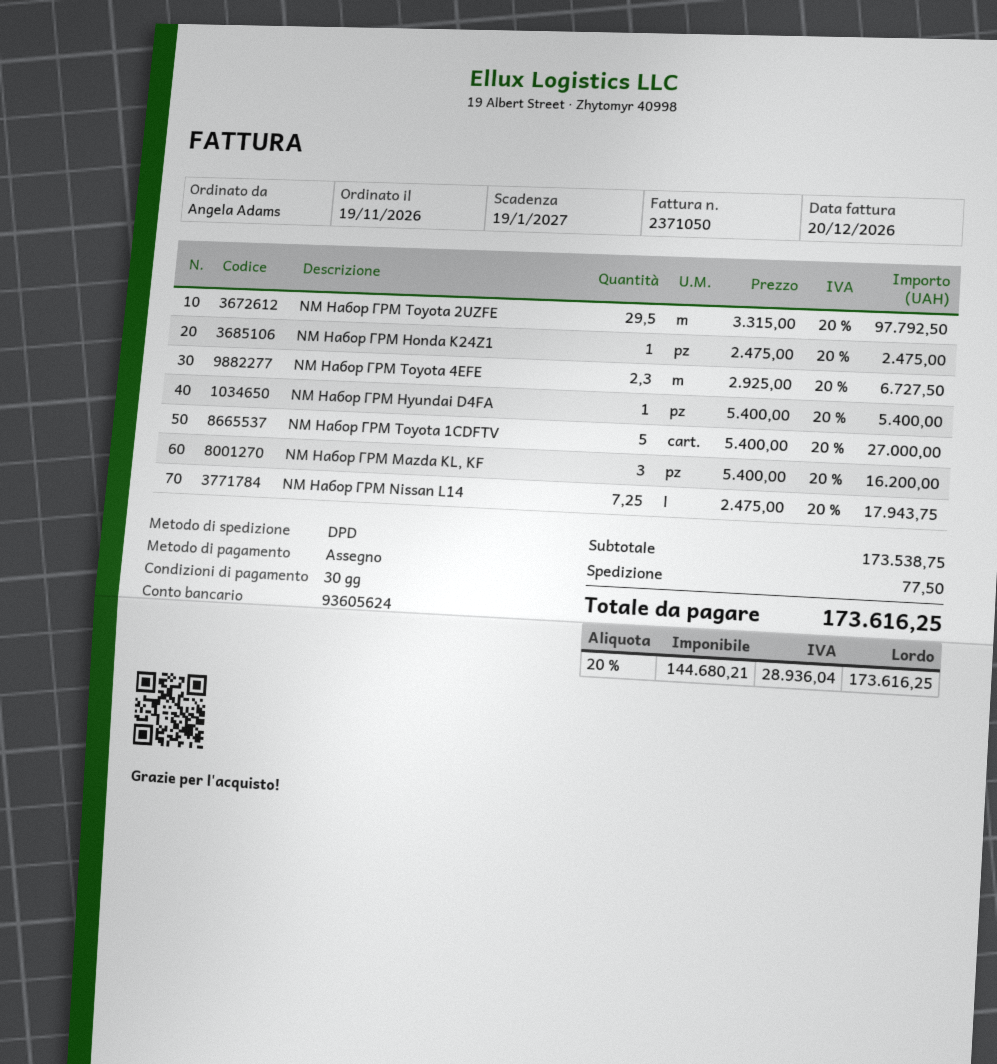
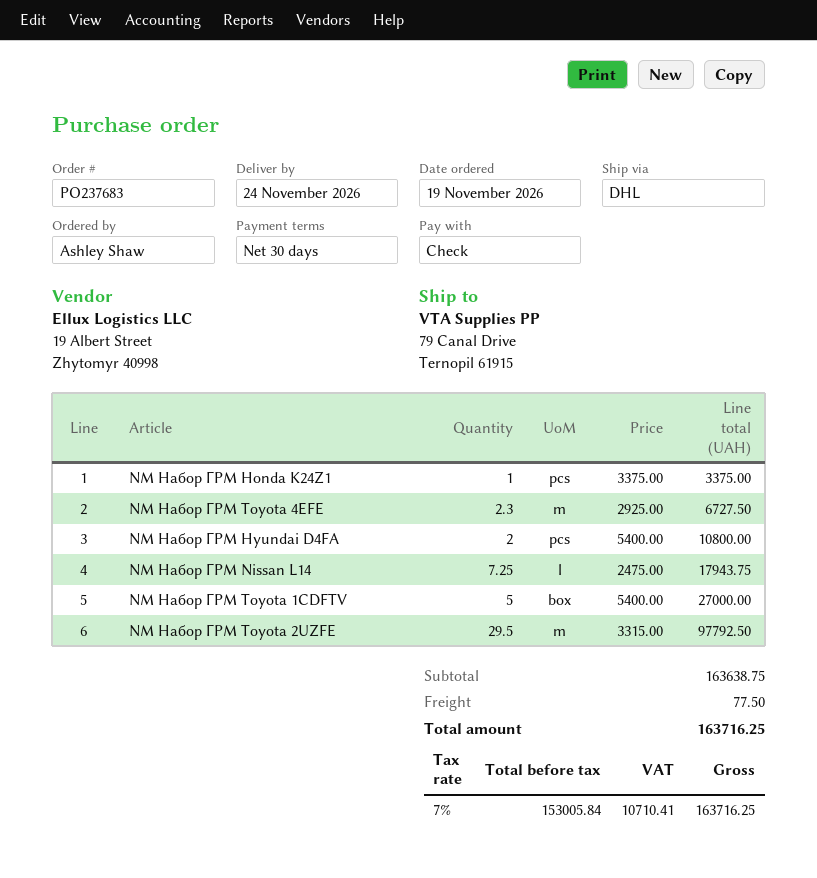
ordered by: Angela Adams -> Ashley Shaw
shipping method: DPD -> DHL
NM Набор ГРМ Honda K24Z1: 1 x 2475.00 = 2475.00 -> 1 x 3375.00 = 3375.00
NM Набор ГРМ Hyundai D4FA: 1 x 5400.00 = 5400.00 -> 2 x 5400.00 = 10800.00
NM Набор ГРМ Mazda KL, KF: 3 x 5400.00 = 16200.00 -> none
subtotal: 173538.75 -> 163638.75
net: 144680.21 -> 153005.84
tax: 20% = 28936.04 -> 7% = 10710.41
total: 173616.25 -> 163716.25

